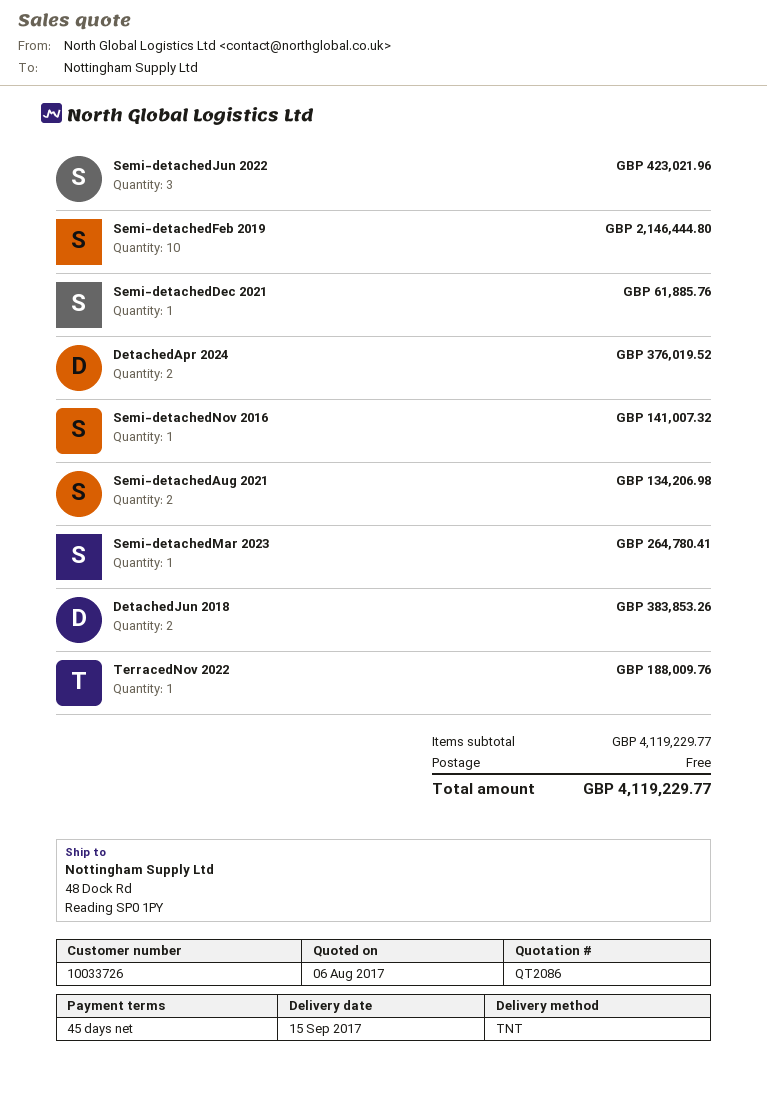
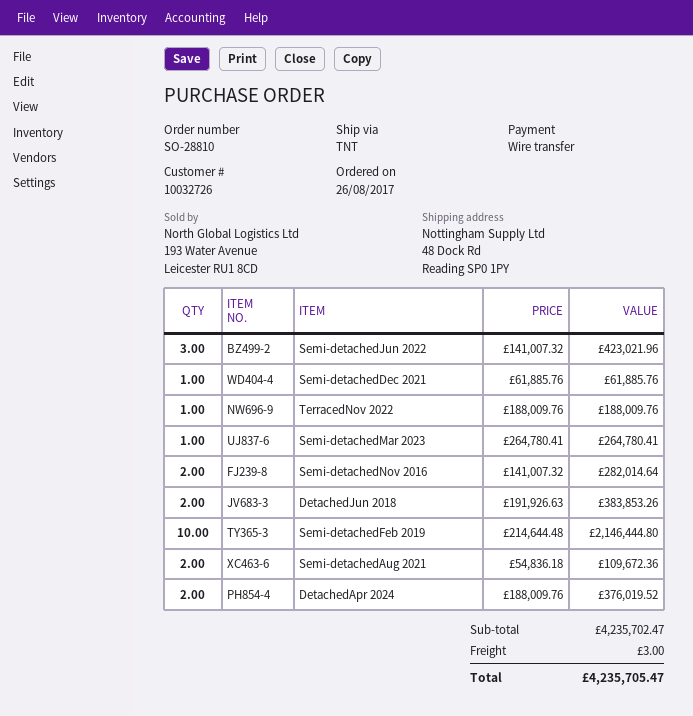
customer number: 10033726 -> 10032726
Semi-detachedNov 2016: 1 for 141007.32 -> 2 for 282014.64
Semi-detachedAug 2021: 2 for 134206.98 -> 2 for 109672.36
subtotal: 4119229.77 -> 4235702.47
shipping: 0.00 -> 3.00
total: 4119229.77 -> 4235705.47

